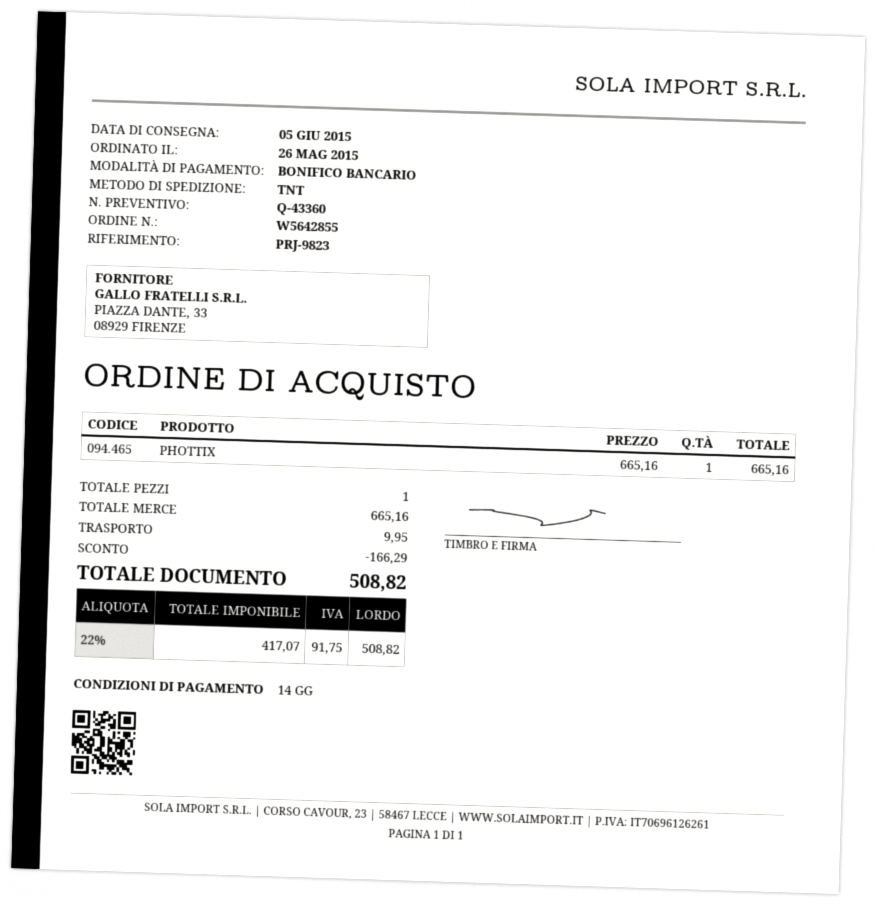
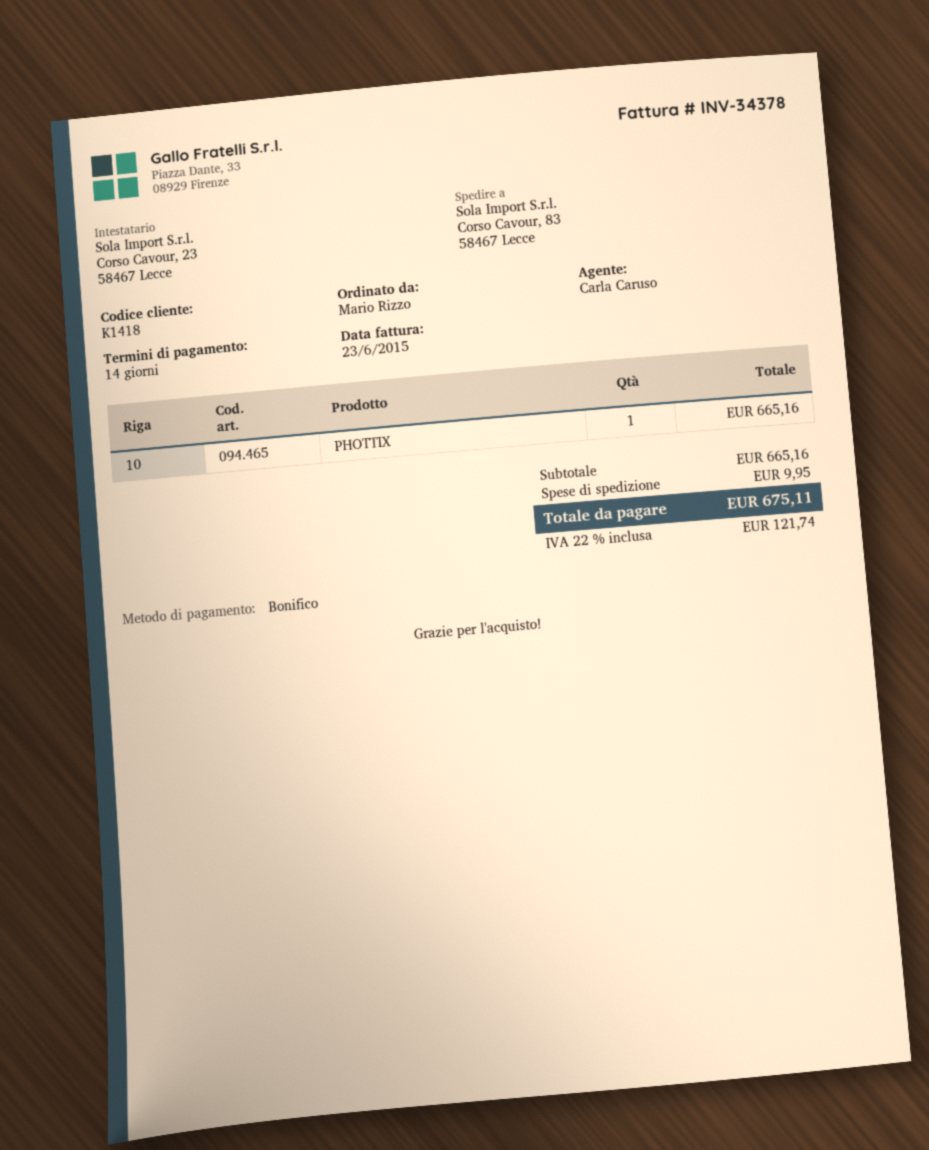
discount: 166.29 -> none
tax: 22% = 91.75 -> 22% = 121.74
total: 508.82 -> 675.11

